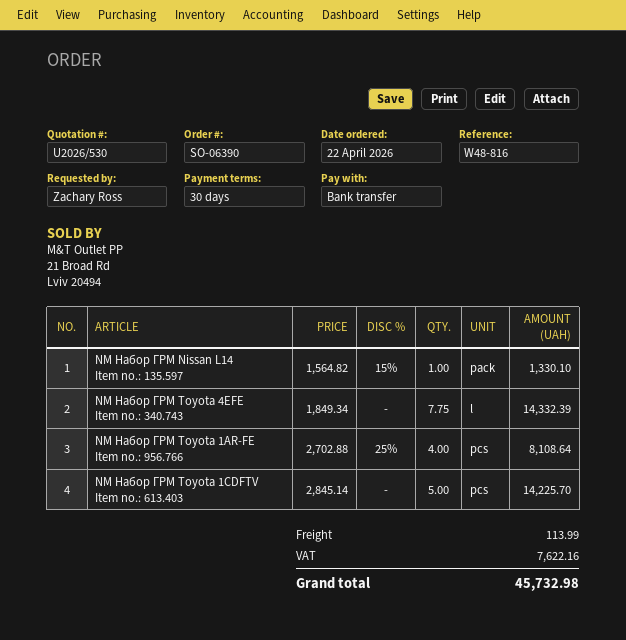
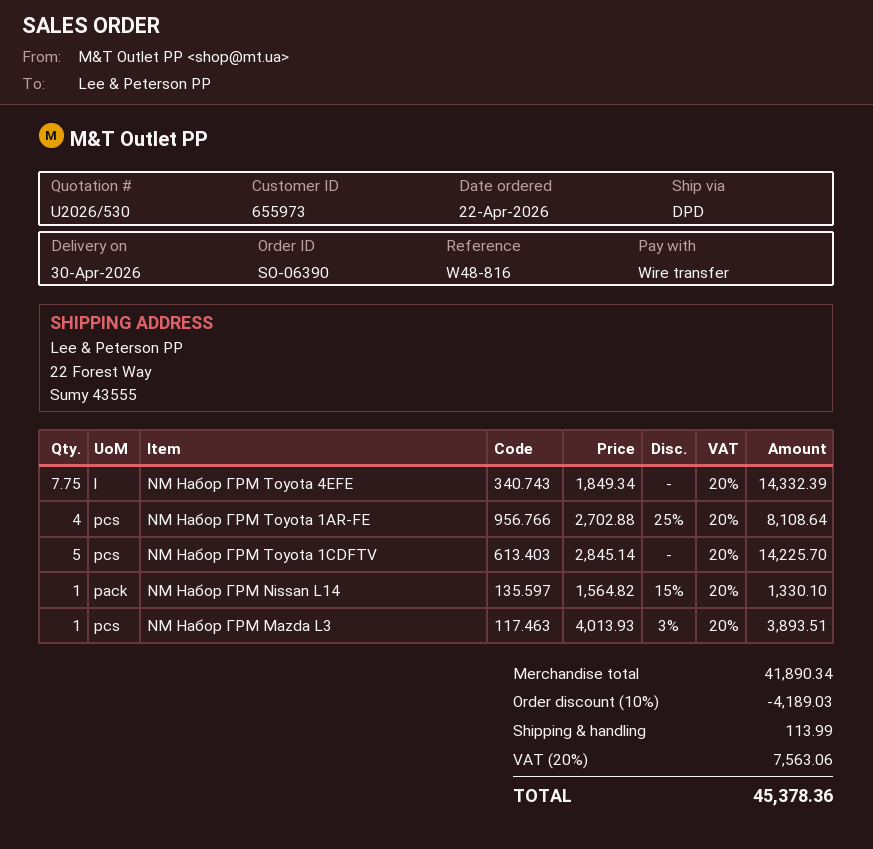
NM Набор ГРМ Mazda L3: none -> 1 x 4013.93 - 3% = 3893.51
discount: none -> 10% = 4189.03
tax: 7622.16 -> 7563.06
total: 45732.98 -> 45378.36

